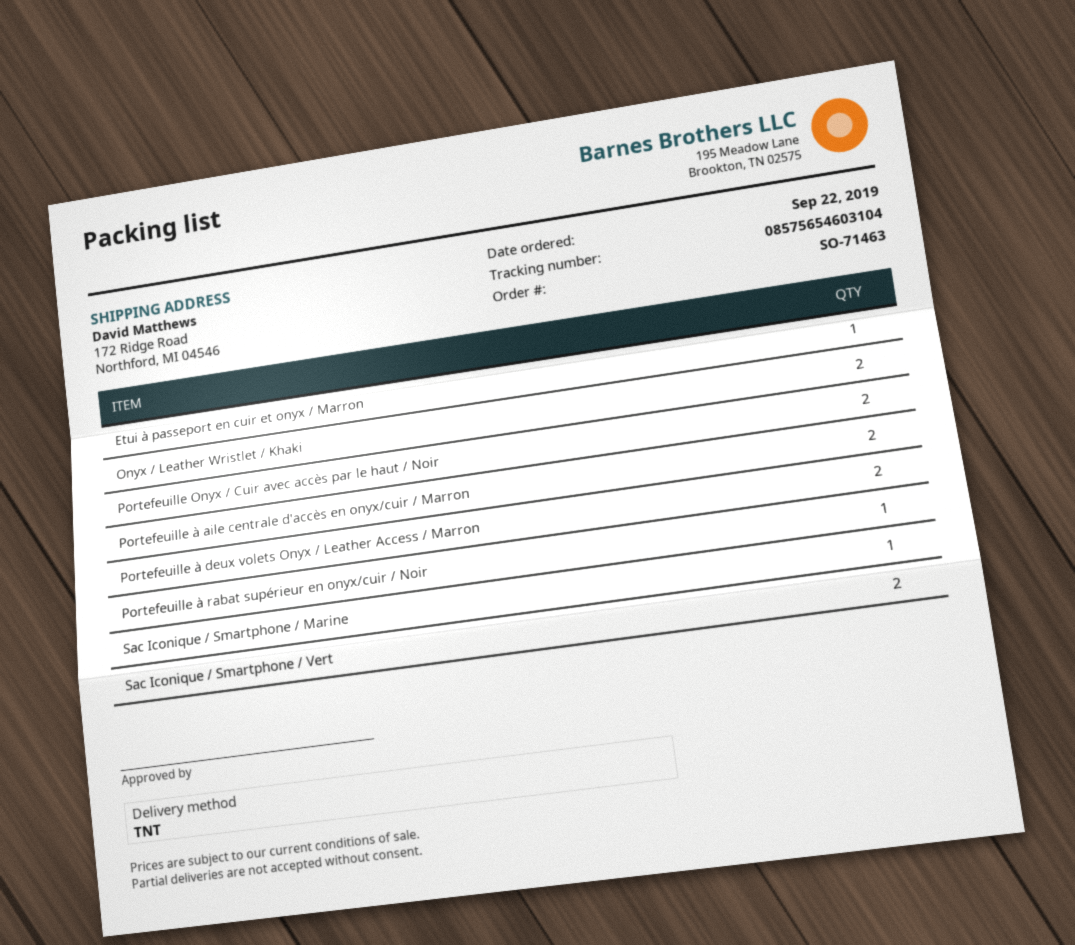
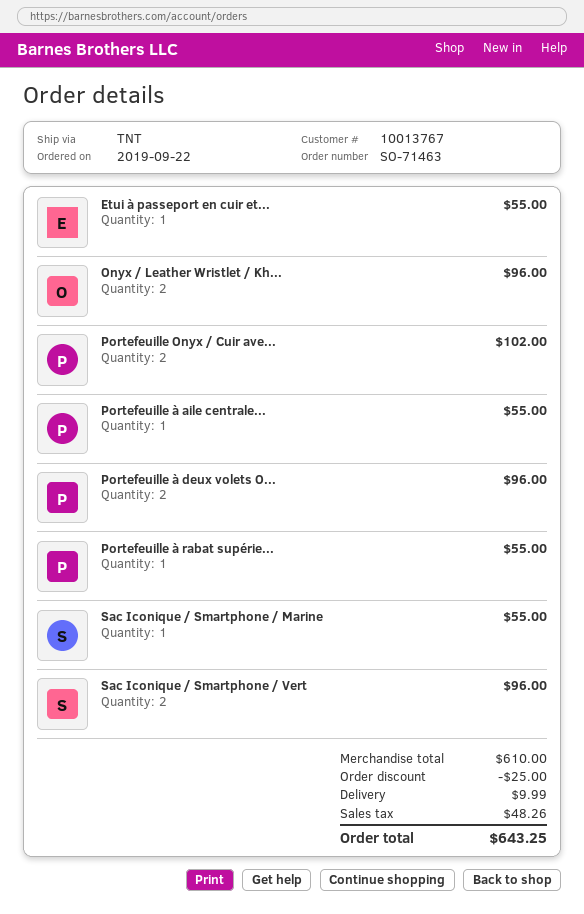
Portefeuille à aile centrale d'accès en onyx/cuir / Marron: 2 -> 1

